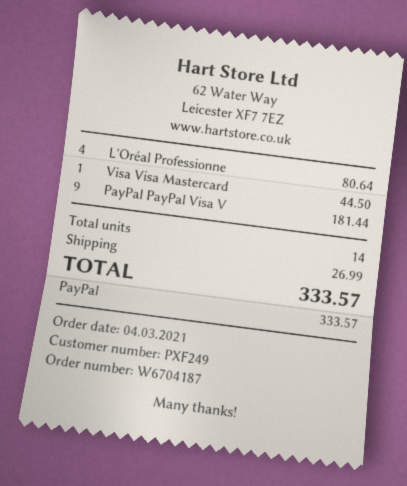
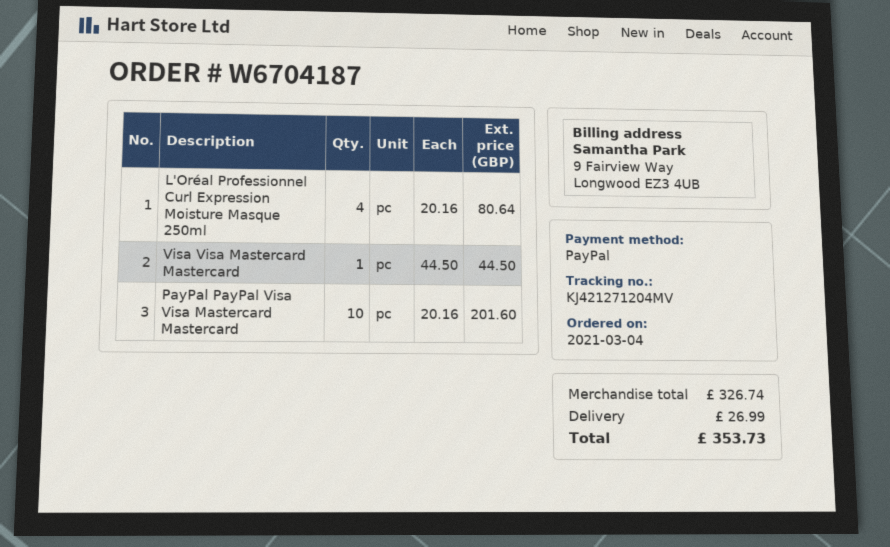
PayPal PayPal Visa V: 9 for 181.44 -> 10 for 201.60
total: 333.57 -> 353.73

